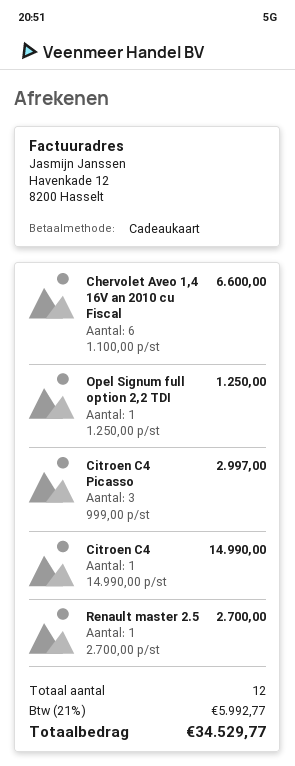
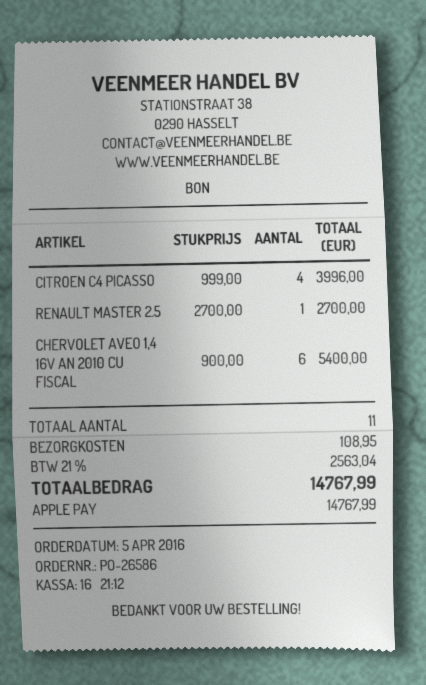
payment method: gift card -> Apple Pay
Chervolet Aveo 1,4 16V an 2010 cu Fiscal: 6 x 1100.00 = 6600.00 -> 6 x 900.00 = 5400.00
Opel Signum full option 2,2 TDI: 1 x 1250.00 = 1250.00 -> none
Citroen C4 Picasso: 3 x 999.00 = 2997.00 -> 4 x 999.00 = 3996.00
Citroen C4: 1 x 14990.00 = 14990.00 -> none
total quantity: 12 -> 11
shipping: none -> 108.95
tax: 21% = 5992.77 -> 21% = 2563.04
total: 34529.77 -> 14767.99

